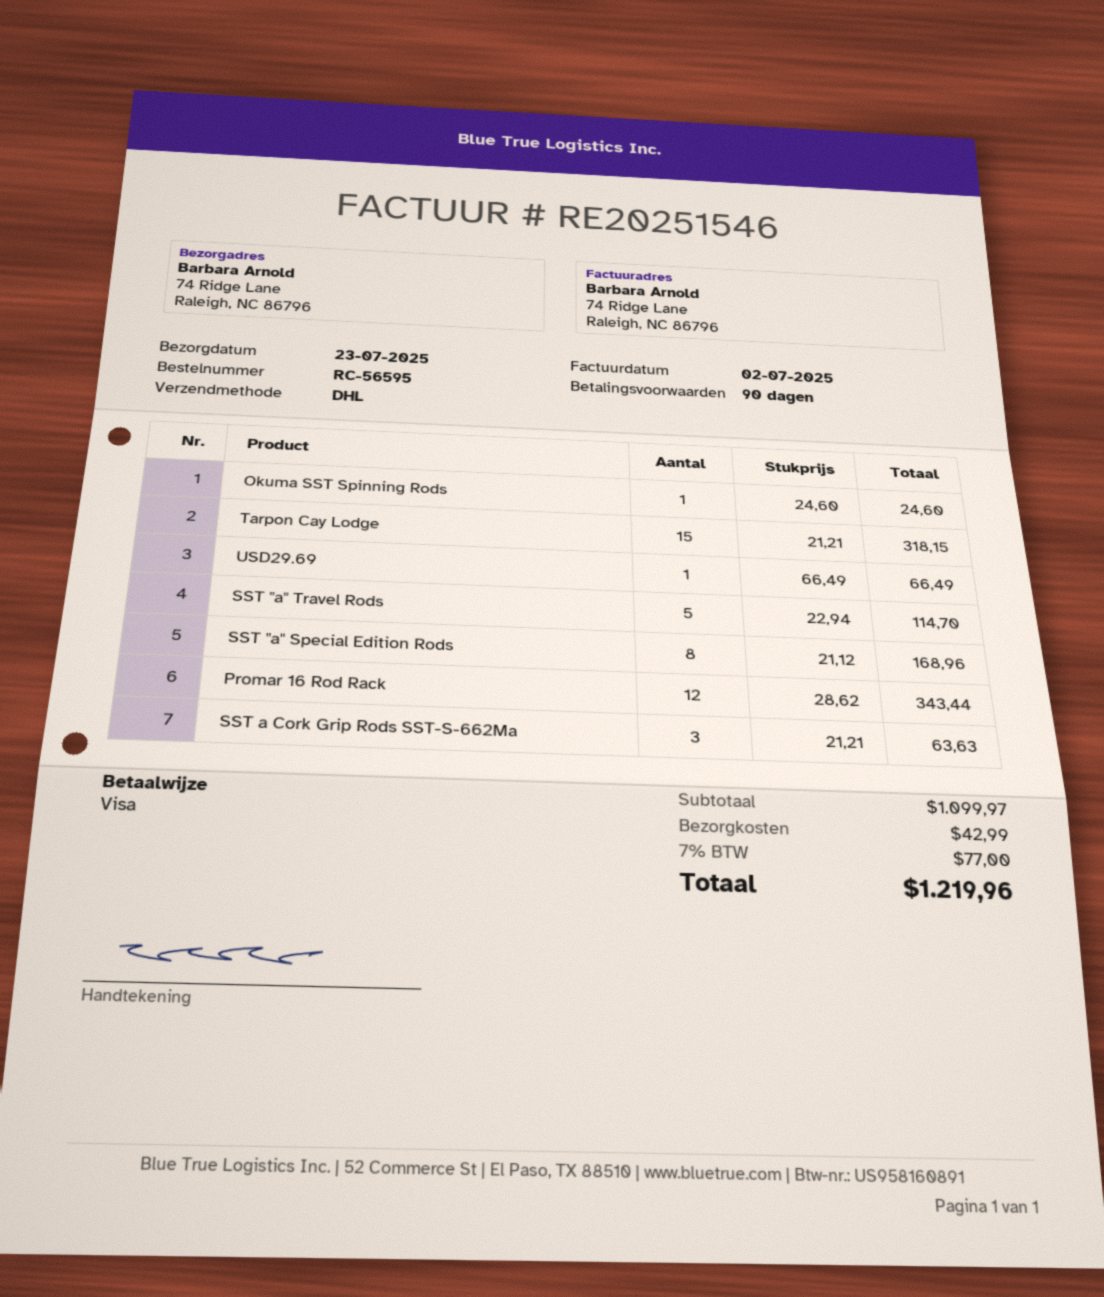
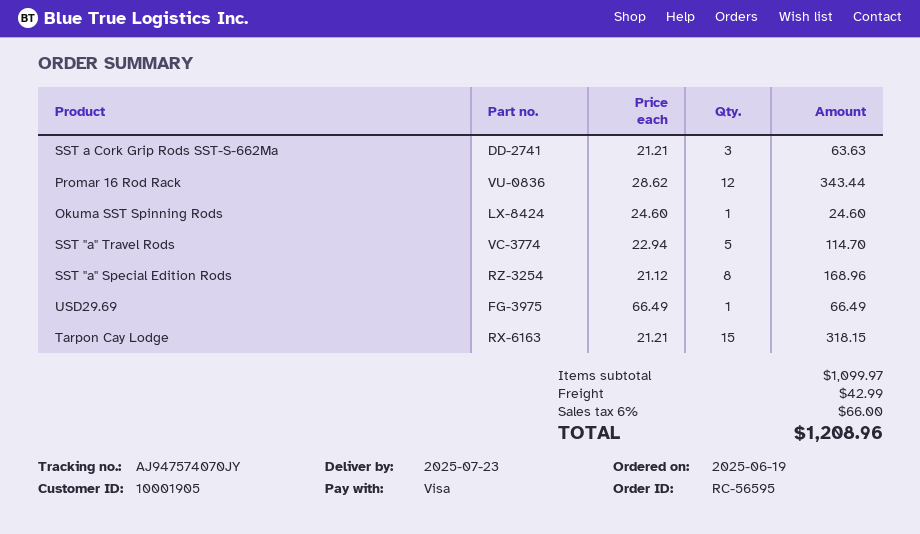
tax: 7% = 77.00 -> 6% = 66.00
total: 1219.96 -> 1208.96

